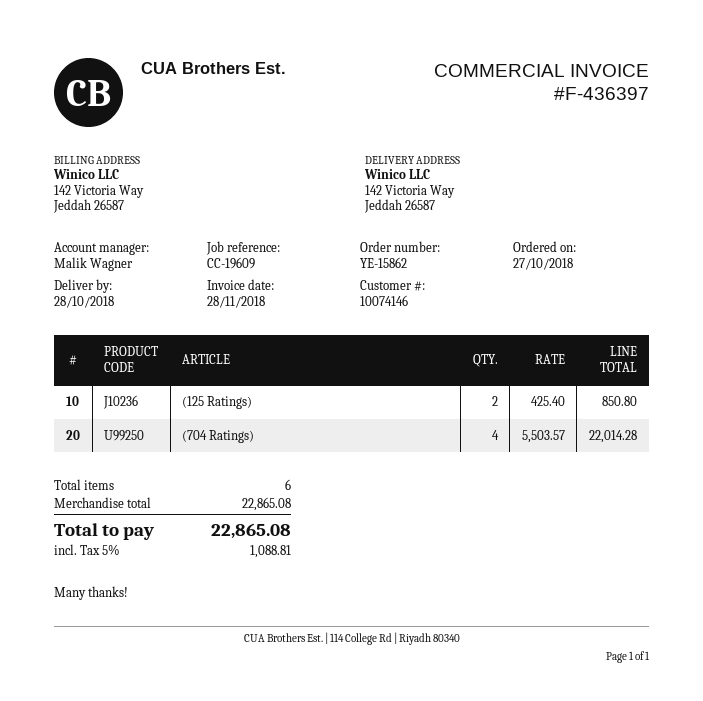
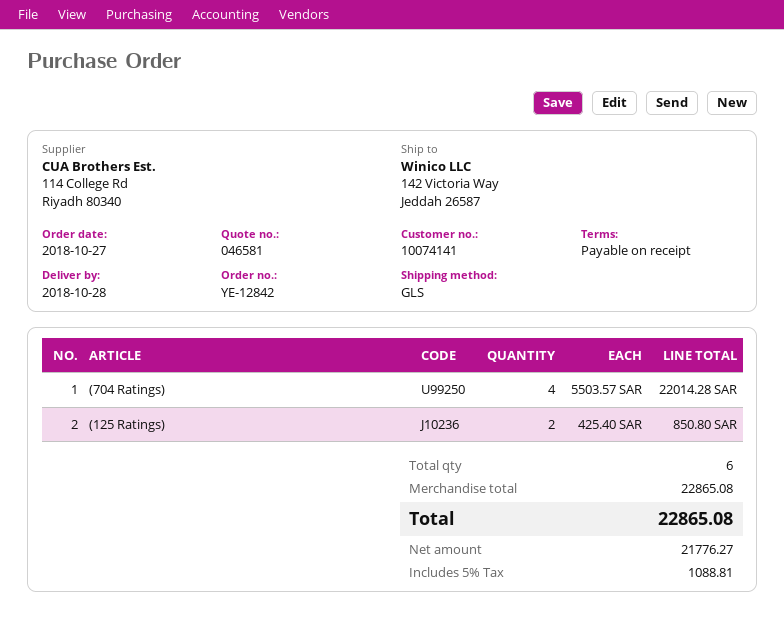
order number: YE-15862 -> YE-12842
customer number: 10074146 -> 10074141

